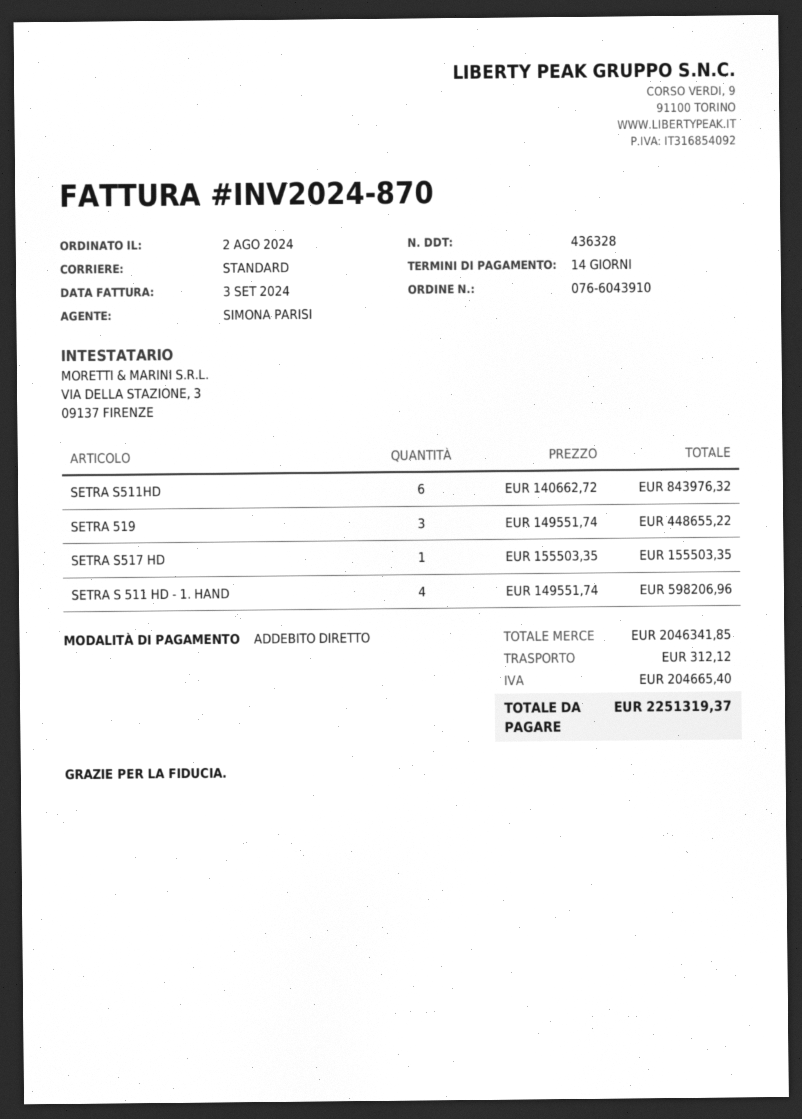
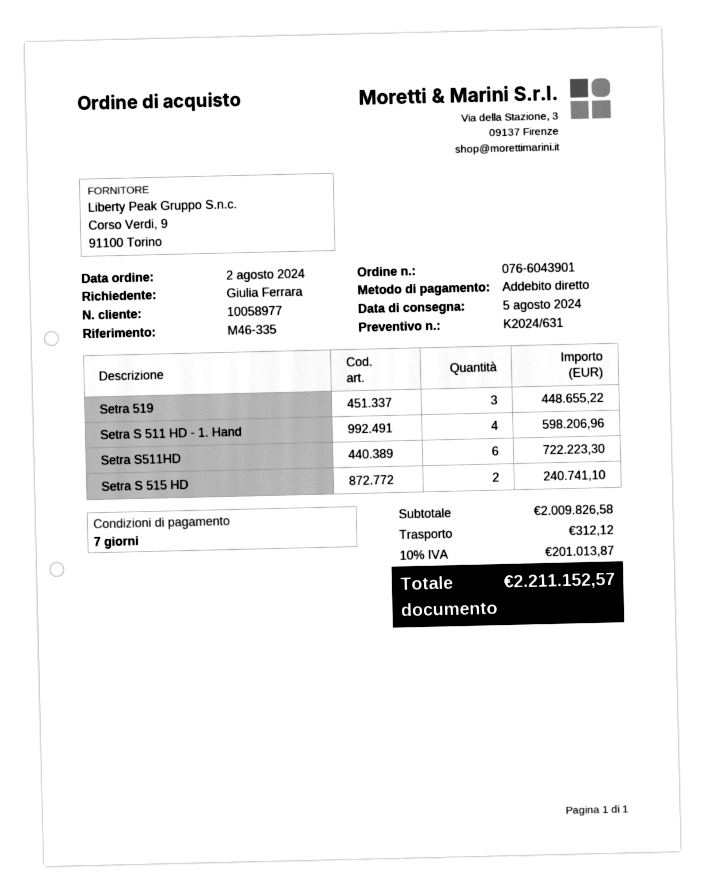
order number: 076-6043910 -> 076-6043901
payment terms: 14 days -> 7 days
SETRA S511HD: 6 for 843976.32 -> 6 for 722223.30
SETRA S517 HD: 1 for 155503.35 -> none
Setra S 515 HD: none -> 2 for 240741.10
subtotal: 2046341.85 -> 2009826.58
tax: 204665.40 -> 201013.87
total: 2251319.37 -> 2211152.57

